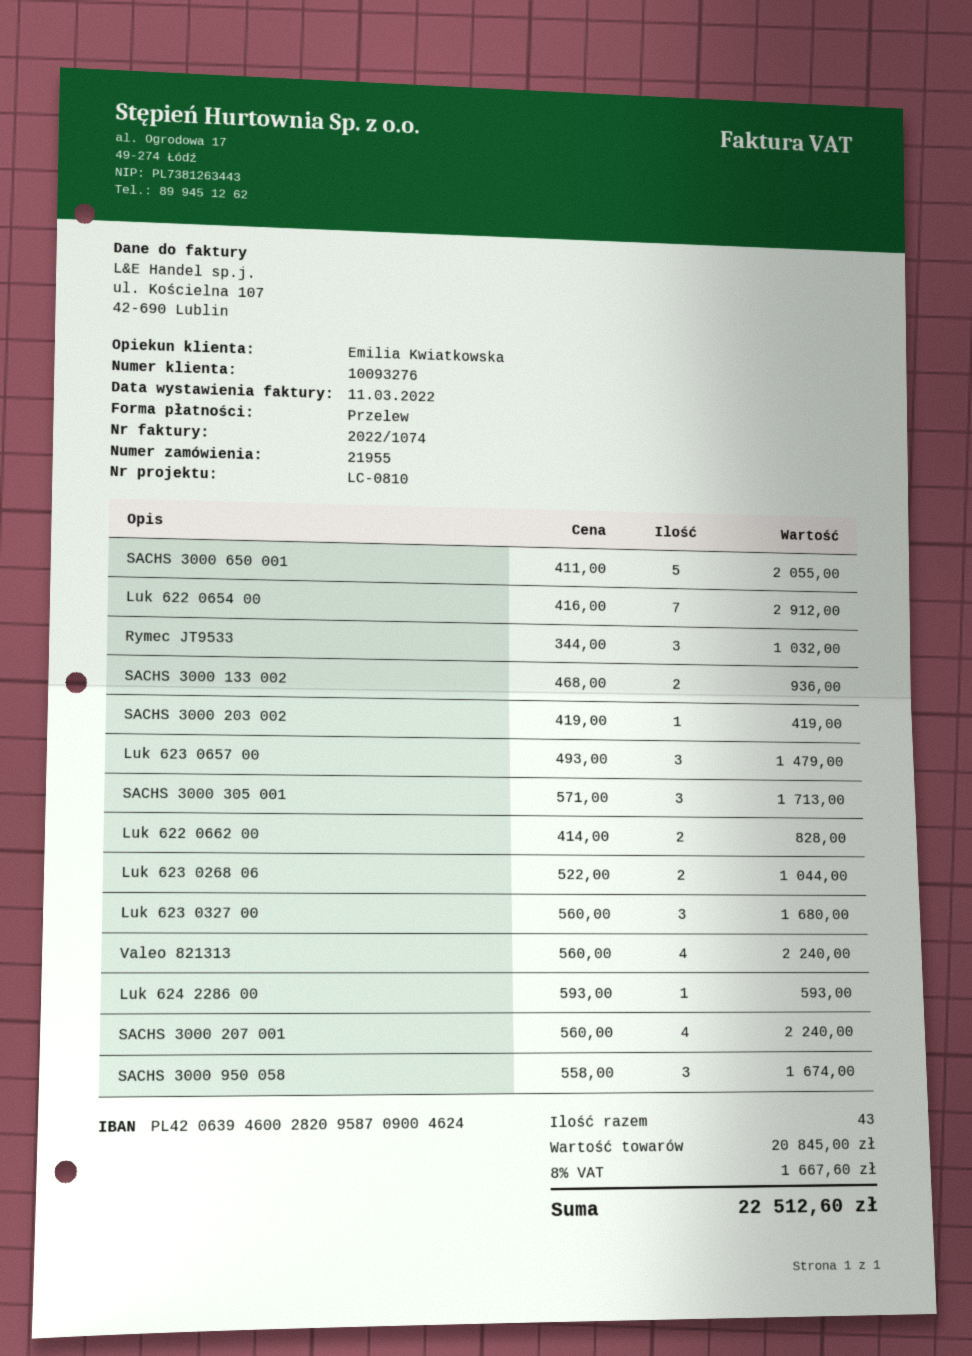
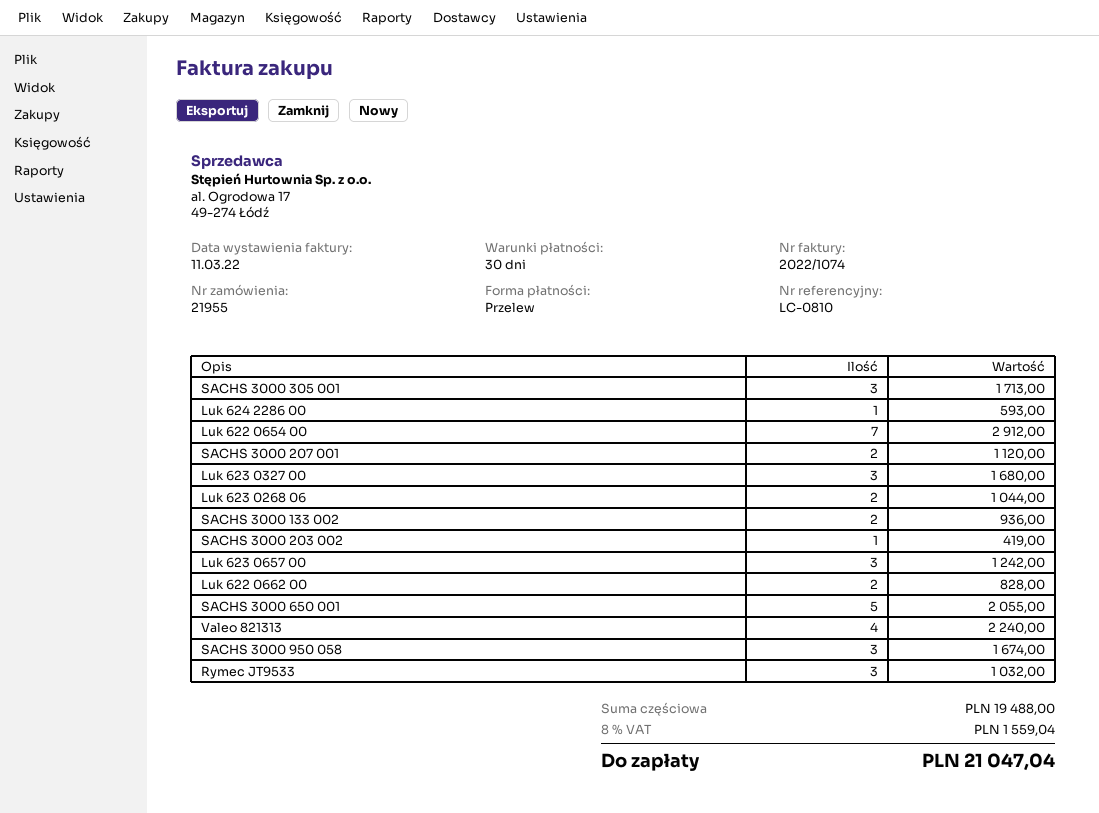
Luk 623 0657 00: 3 for 1479.00 -> 3 for 1242.00
SACHS 3000 207 001: 4 for 2240.00 -> 2 for 1120.00
subtotal: 20845.00 -> 19488.00
tax: 8% = 1667.60 -> 8% = 1559.04
total: 22512.60 -> 21047.04

